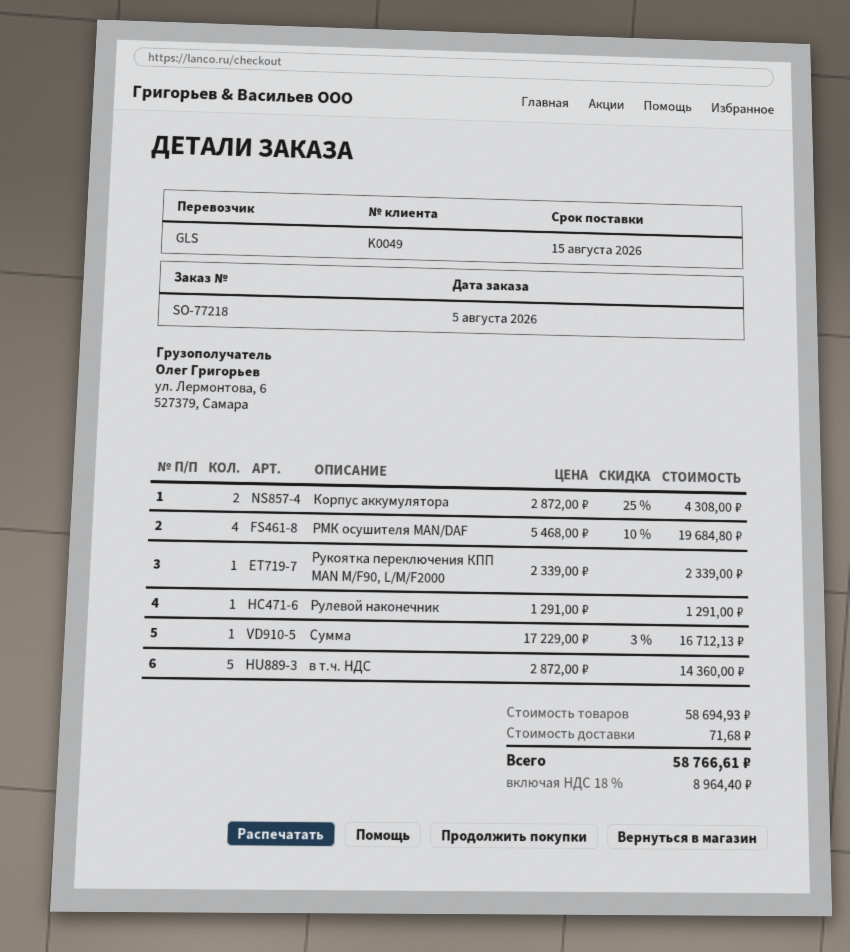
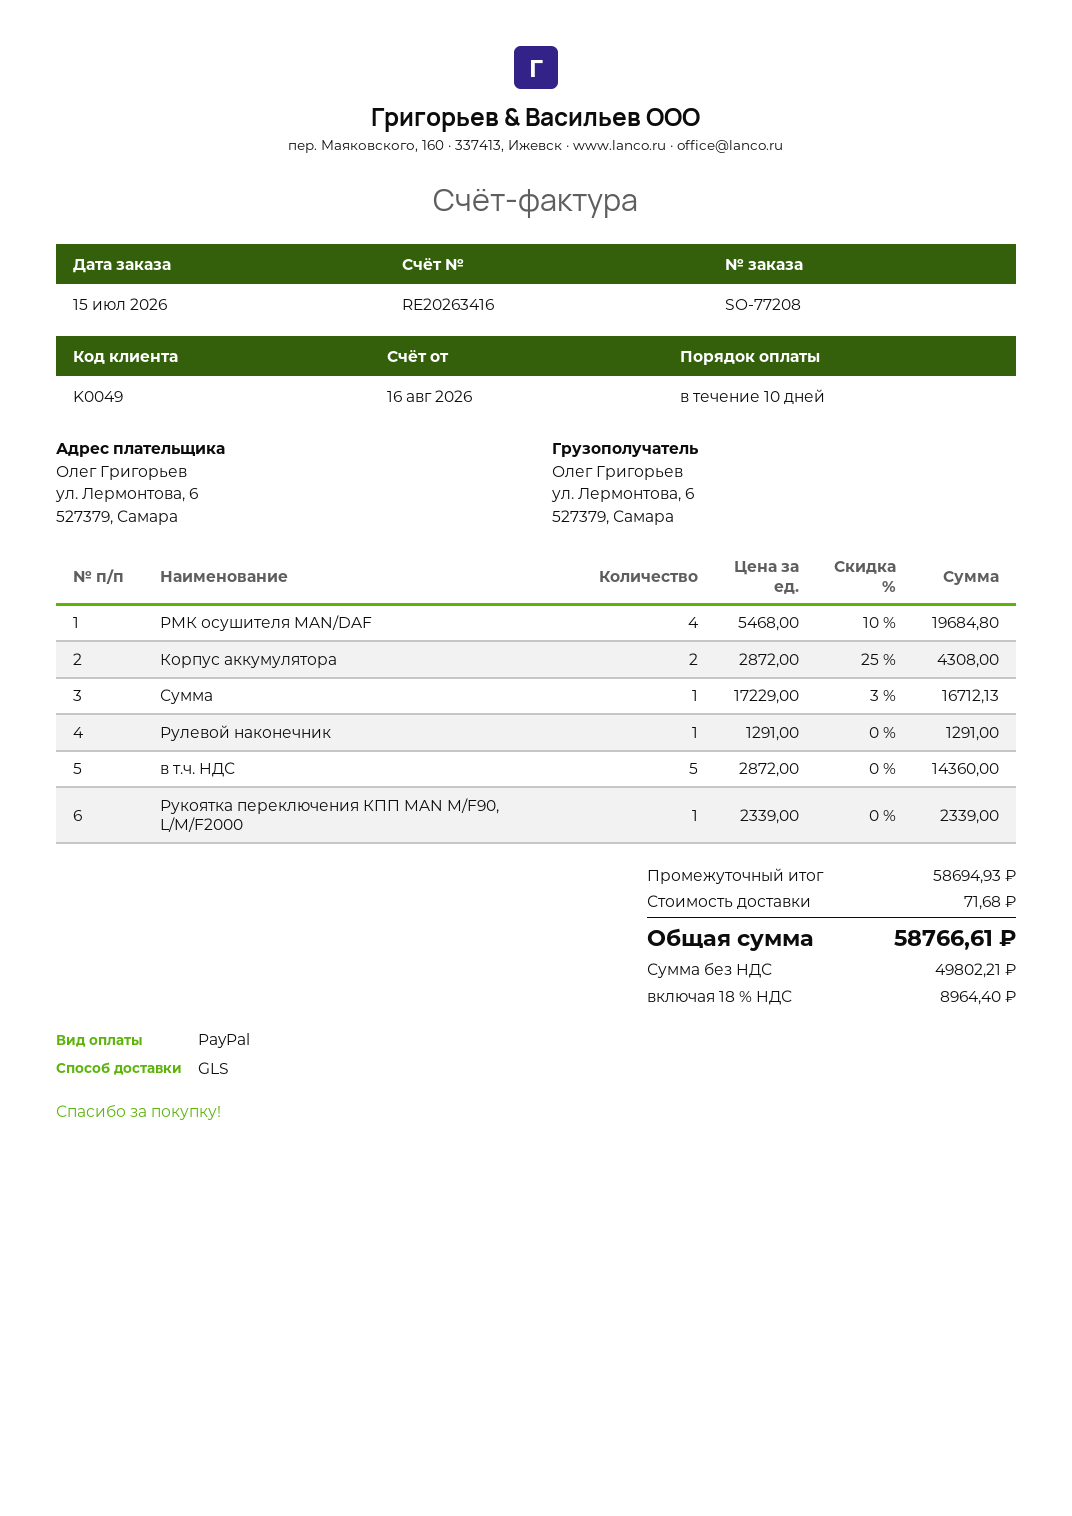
order number: SO-77218 -> SO-77208
order date: 2026-08-05 -> 2026-07-15

